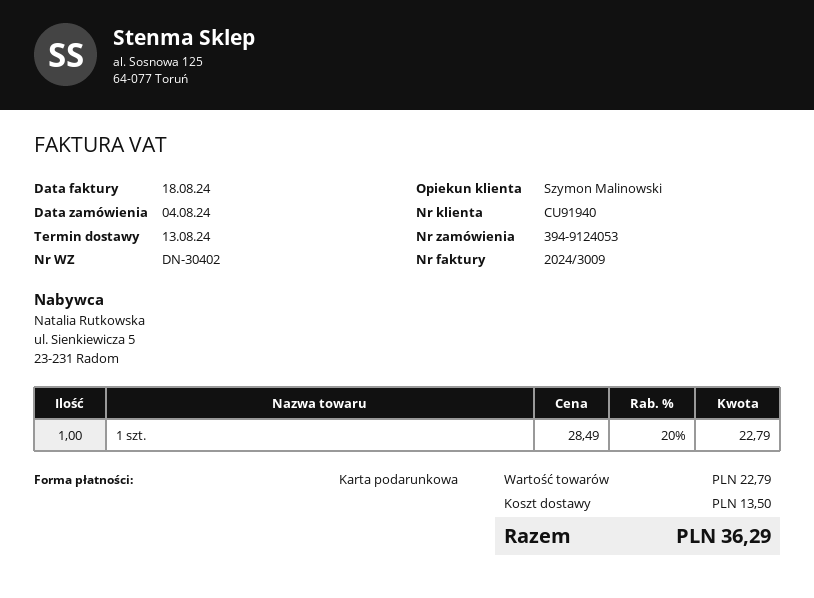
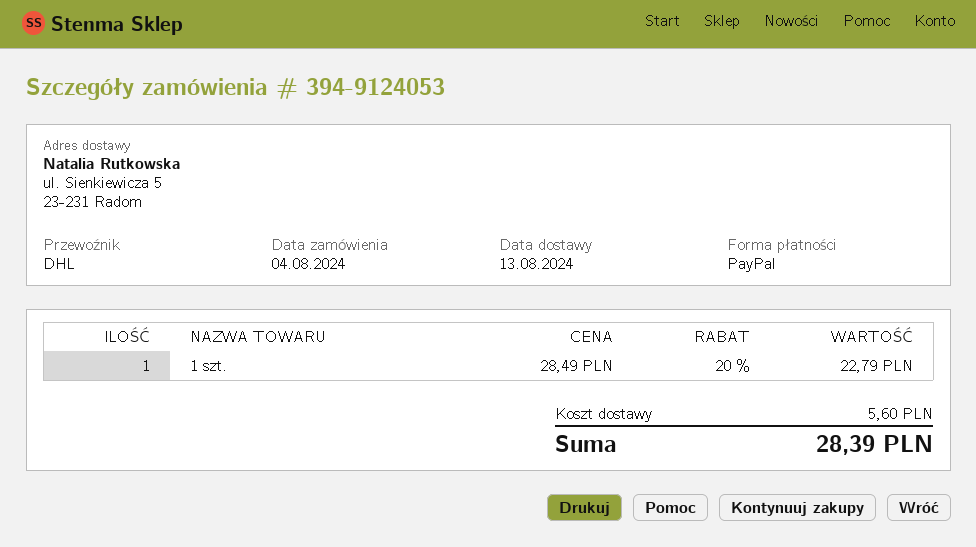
payment method: gift card -> PayPal
shipping: 13.50 -> 5.60
total: 36.29 -> 28.39

